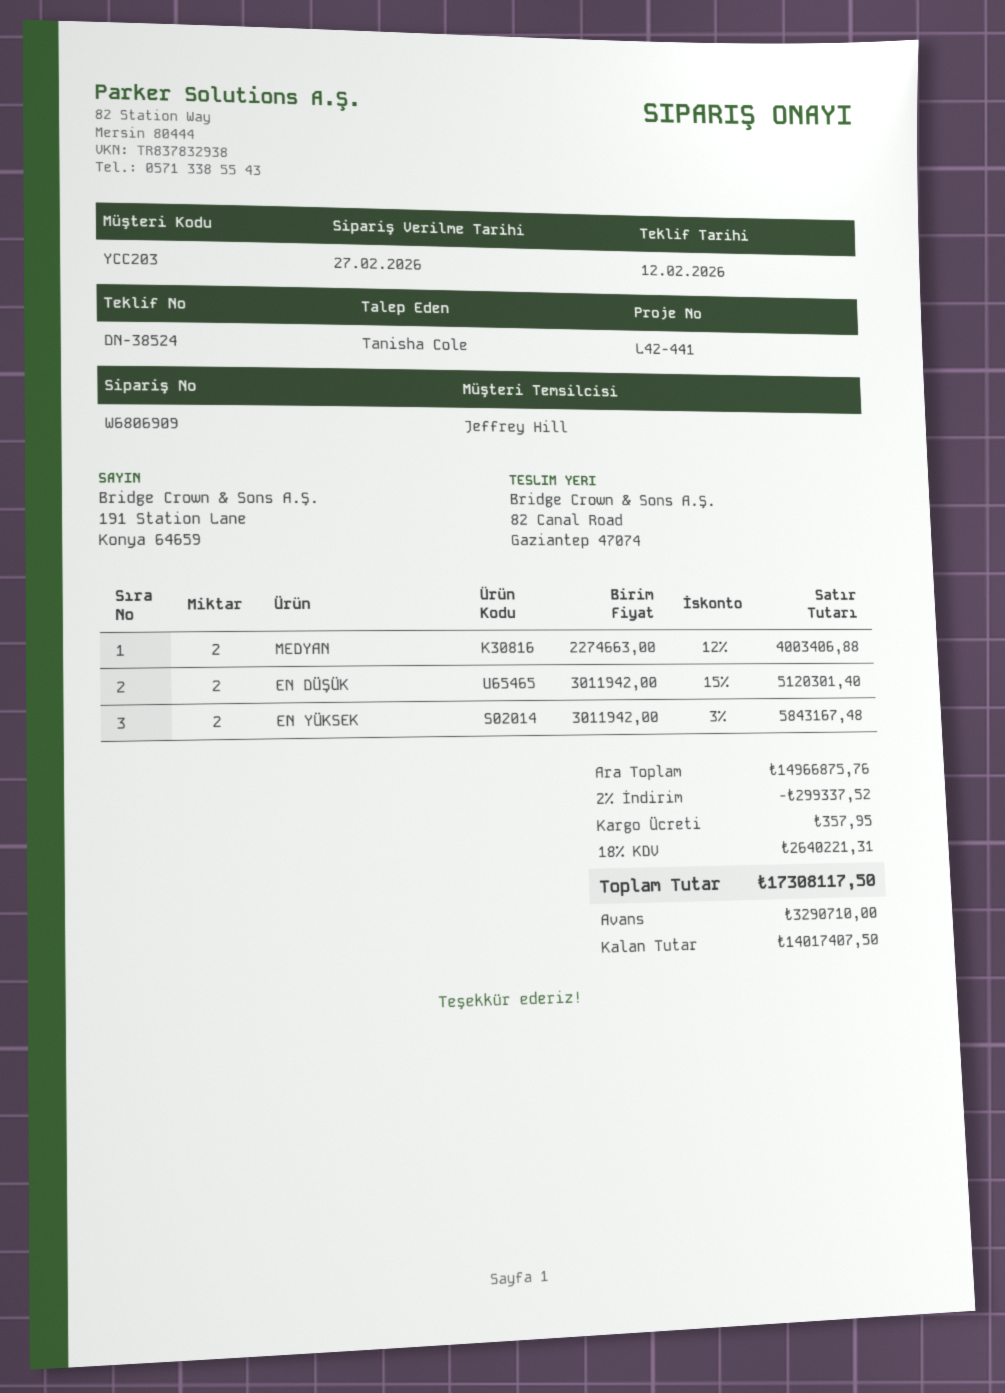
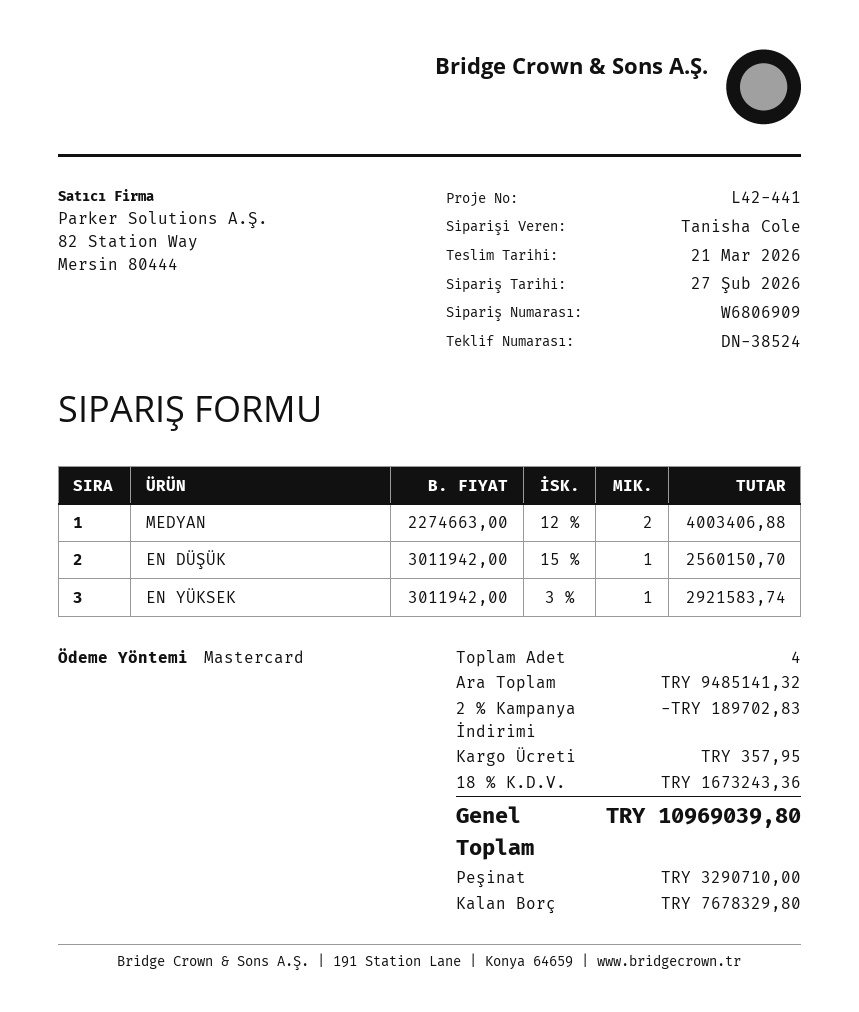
EN DÜŞÜK: 2 x 3011942.00 - 15% = 5120301.40 -> 1 x 3011942.00 - 15% = 2560150.70
EN YÜKSEK: 2 x 3011942.00 - 3% = 5843167.48 -> 1 x 3011942.00 - 3% = 2921583.74
subtotal: 14966875.76 -> 9485141.32
discount: 2% = 299337.52 -> 2% = 189702.83
tax: 18% = 2640221.31 -> 18% = 1673243.36
total: 17308117.50 -> 10969039.80
balance: 14017407.50 -> 7678329.80

